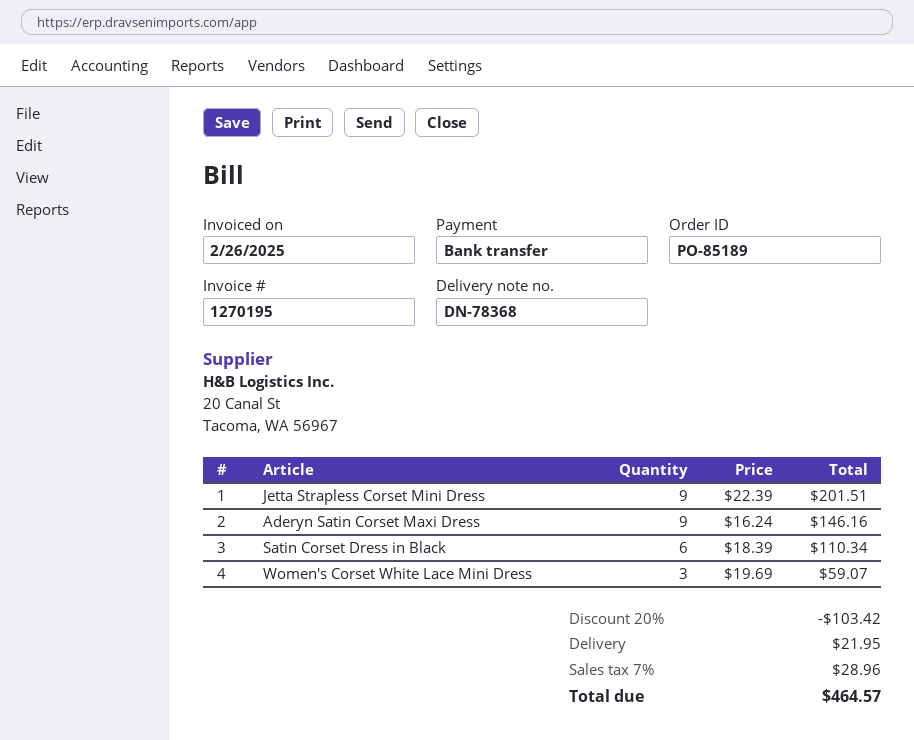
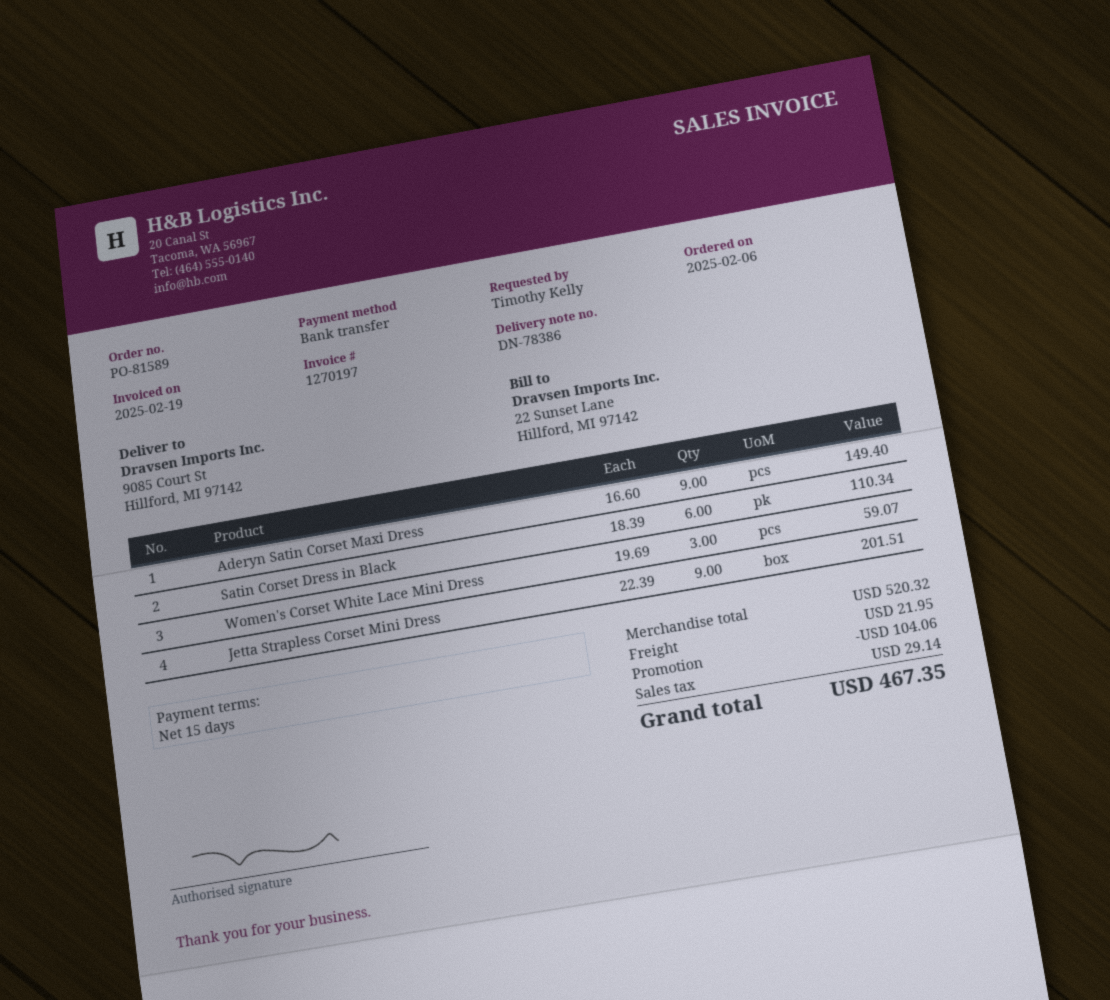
order number: PO-85189 -> PO-81589
delivery note number: DN-78368 -> DN-78386
invoice number: 1270195 -> 1270197
invoice date: 2025-02-26 -> 2025-02-19
Aderyn Satin Corset Maxi Dress: 9 x 16.24 = 146.16 -> 9 x 16.60 = 149.40
discount: 103.42 -> 104.06
tax: 28.96 -> 29.14
total: 464.57 -> 467.35

